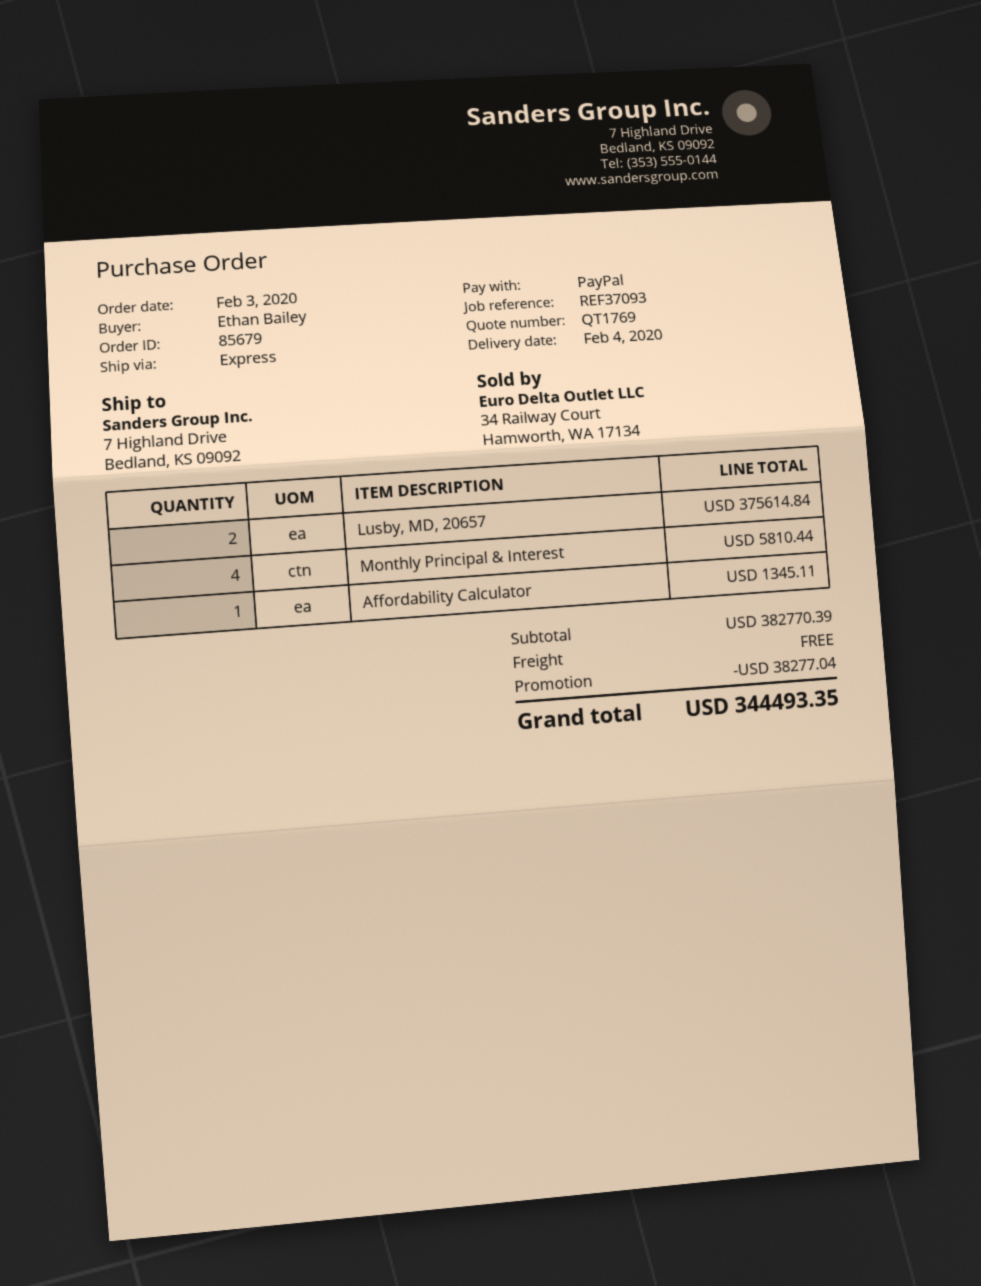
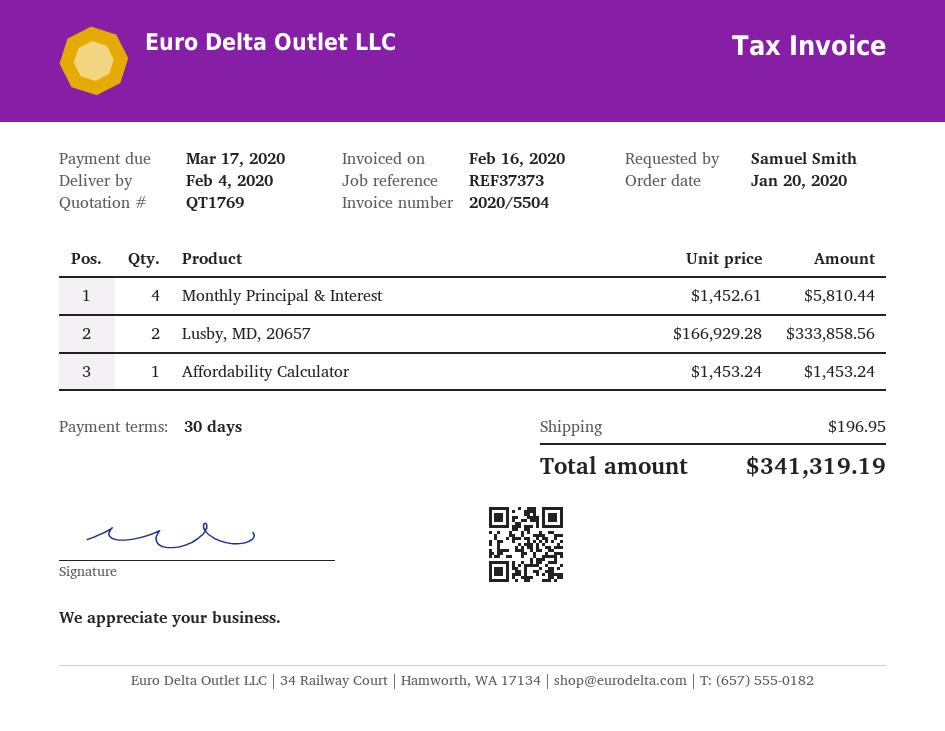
order date: 2020-02-03 -> 2020-01-20
reference: REF37093 -> REF37373
ordered by: Ethan Bailey -> Samuel Smith
Lusby, MD, 20657: 2 for 375614.84 -> 2 for 333858.56
Affordability Calculator: 1 for 1345.11 -> 1 for 1453.24
discount: 38277.04 -> none
shipping: 0.00 -> 196.95
total: 344493.35 -> 341319.19

